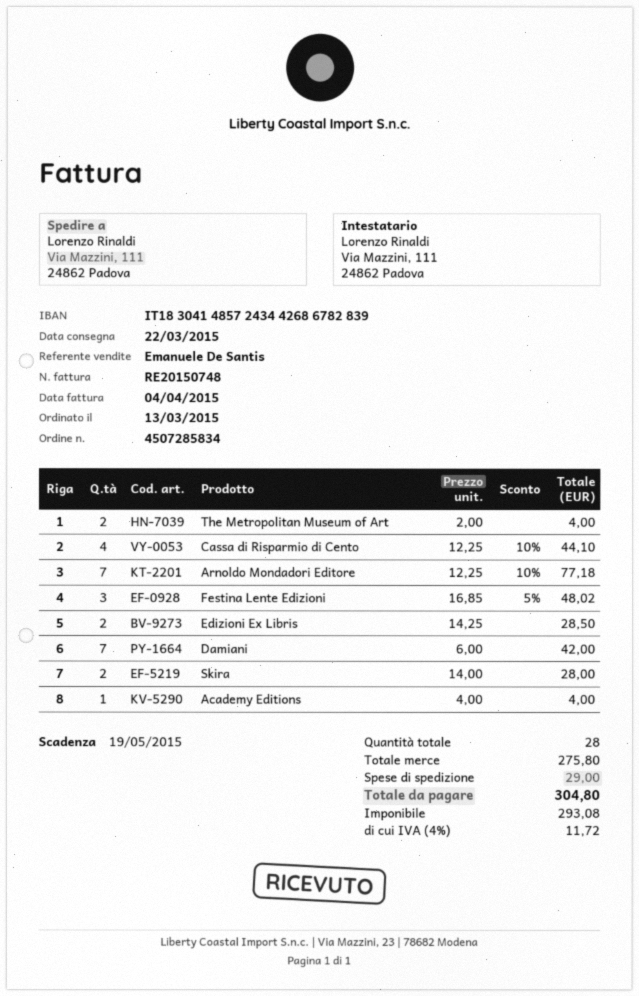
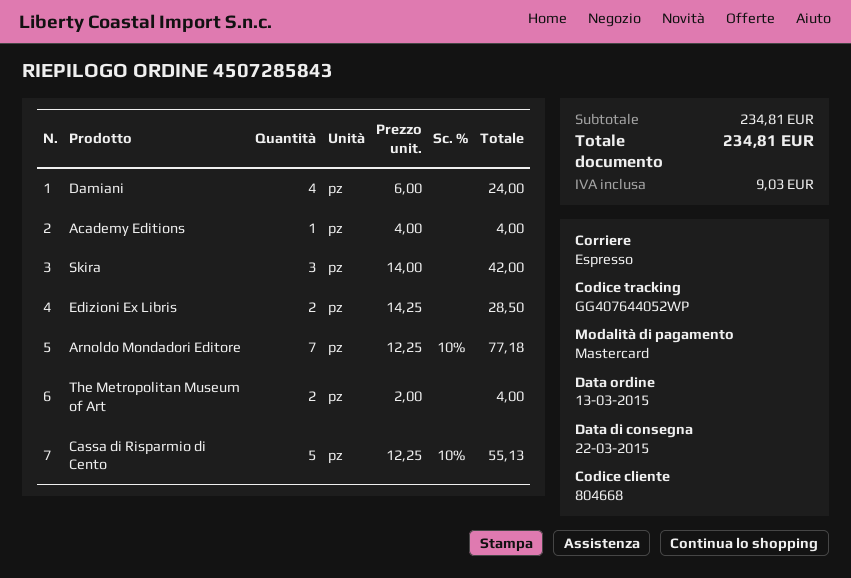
order number: 4507285834 -> 4507285843
Cassa di Risparmio di Cento: 4 x 12.25 - 10% = 44.10 -> 5 x 12.25 - 10% = 55.13
Festina Lente Edizioni: 3 x 16.85 - 5% = 48.02 -> none
Damiani: 7 x 6.00 = 42.00 -> 4 x 6.00 = 24.00
Skira: 2 x 14.00 = 28.00 -> 3 x 14.00 = 42.00
subtotal: 275.80 -> 234.81
shipping: 29.00 -> none
tax: 11.72 -> 9.03
total: 304.80 -> 234.81

